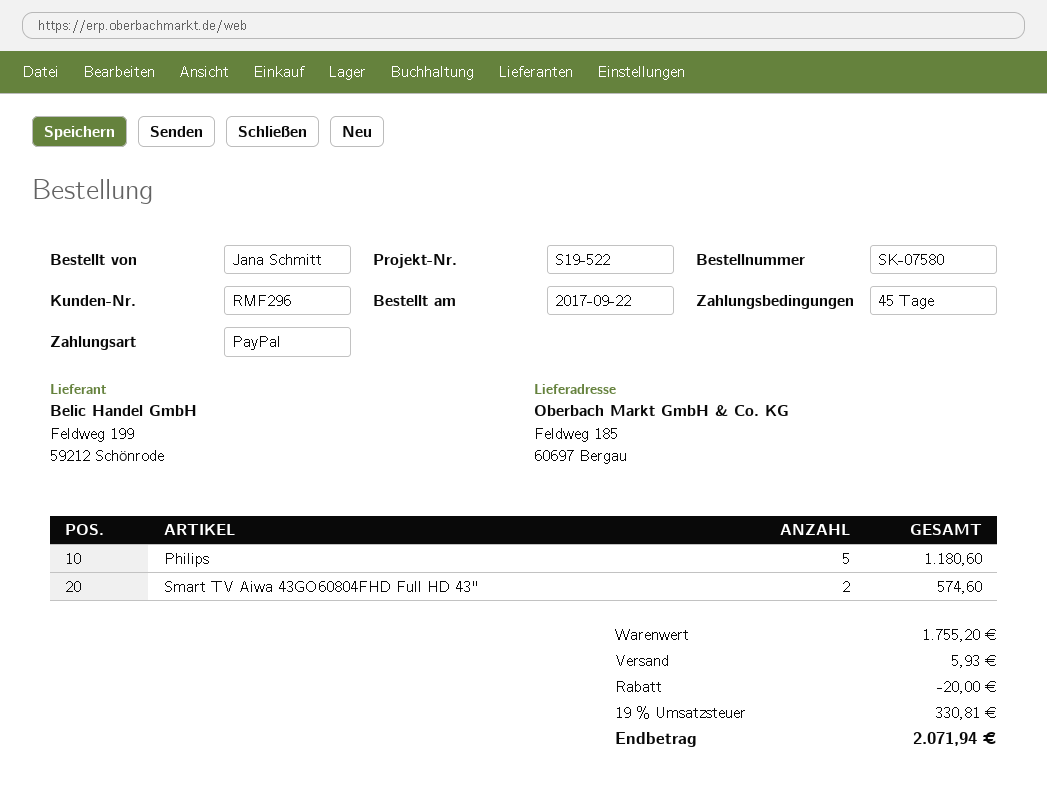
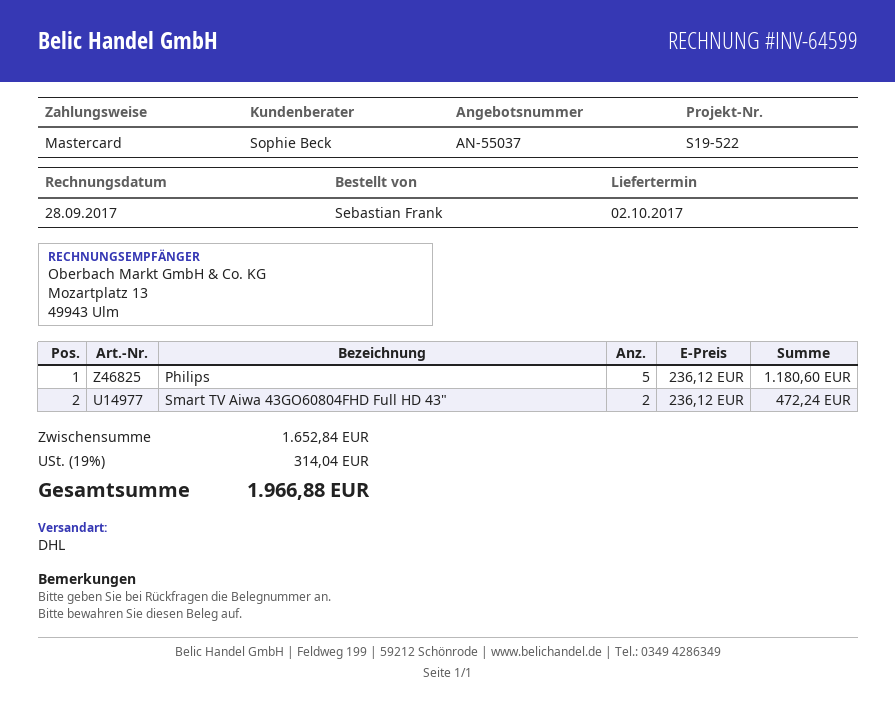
ordered by: Jana Schmitt -> Sebastian Frank
payment method: PayPal -> Mastercard
Smart TV Aiwa 43GO60804FHD Full HD 43": 2 for 574.60 -> 2 for 472.24
subtotal: 1755.20 -> 1652.84
discount: 20.00 -> none
shipping: 5.93 -> none
tax: 19% = 330.81 -> 19% = 314.04
total: 2071.94 -> 1966.88

